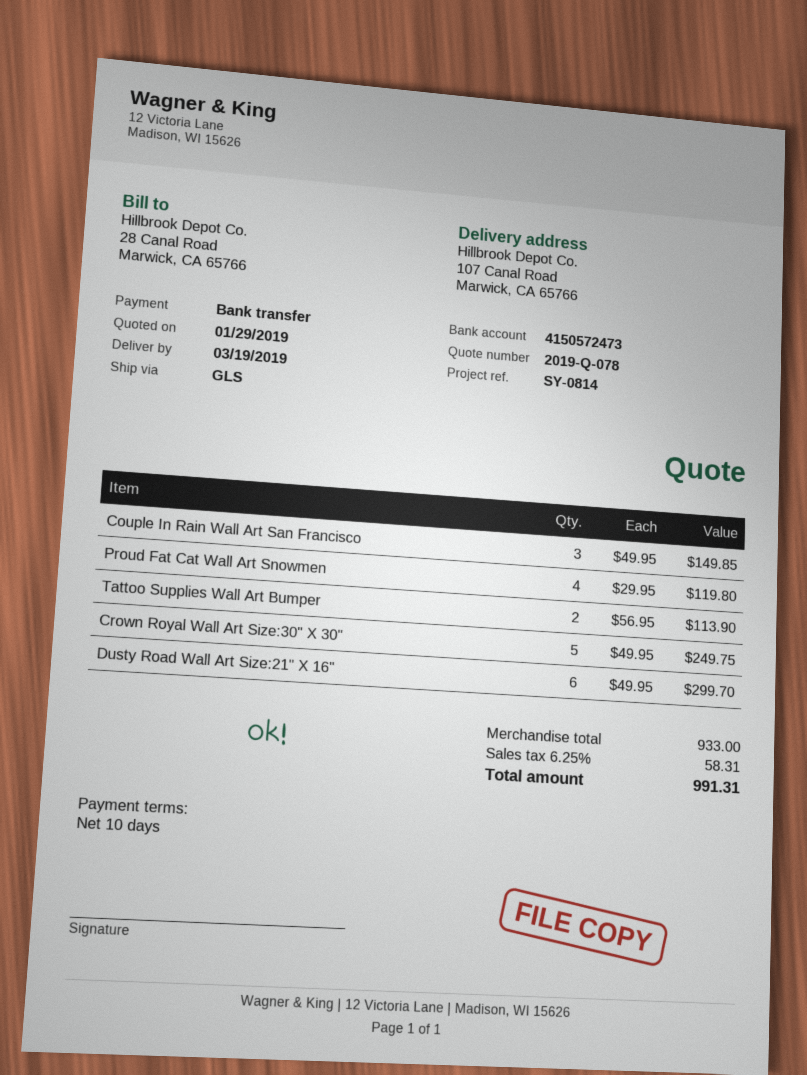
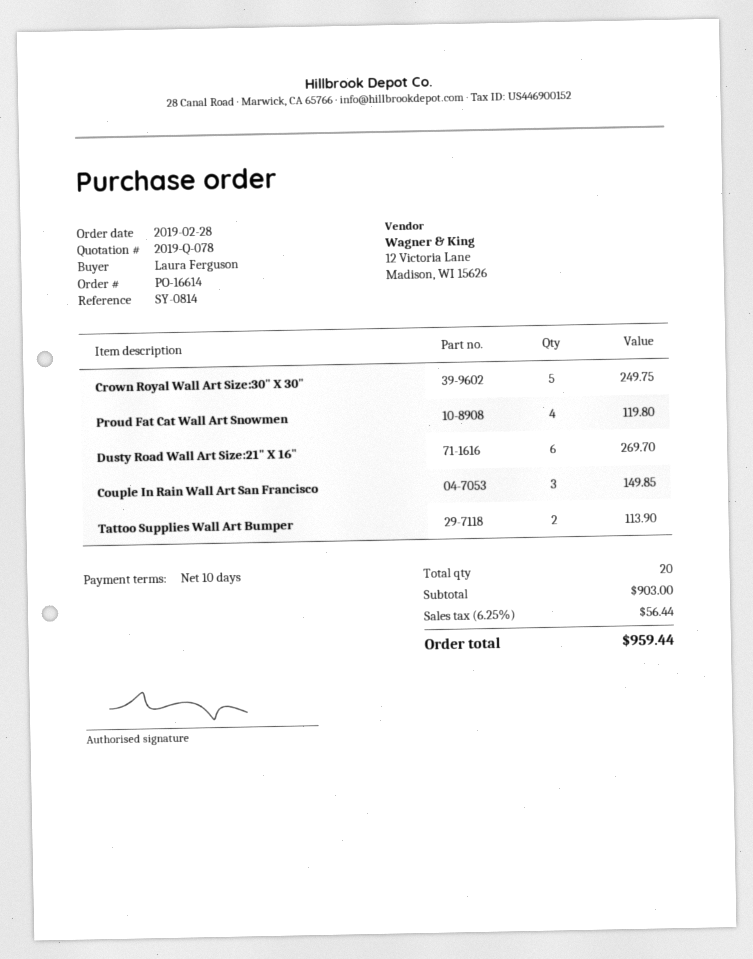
Dusty Road Wall Art Size:21" X 16": 6 for 299.70 -> 6 for 269.70
subtotal: 933.00 -> 903.00
tax: 6.25% = 58.31 -> 6.25% = 56.44
total: 991.31 -> 959.44

